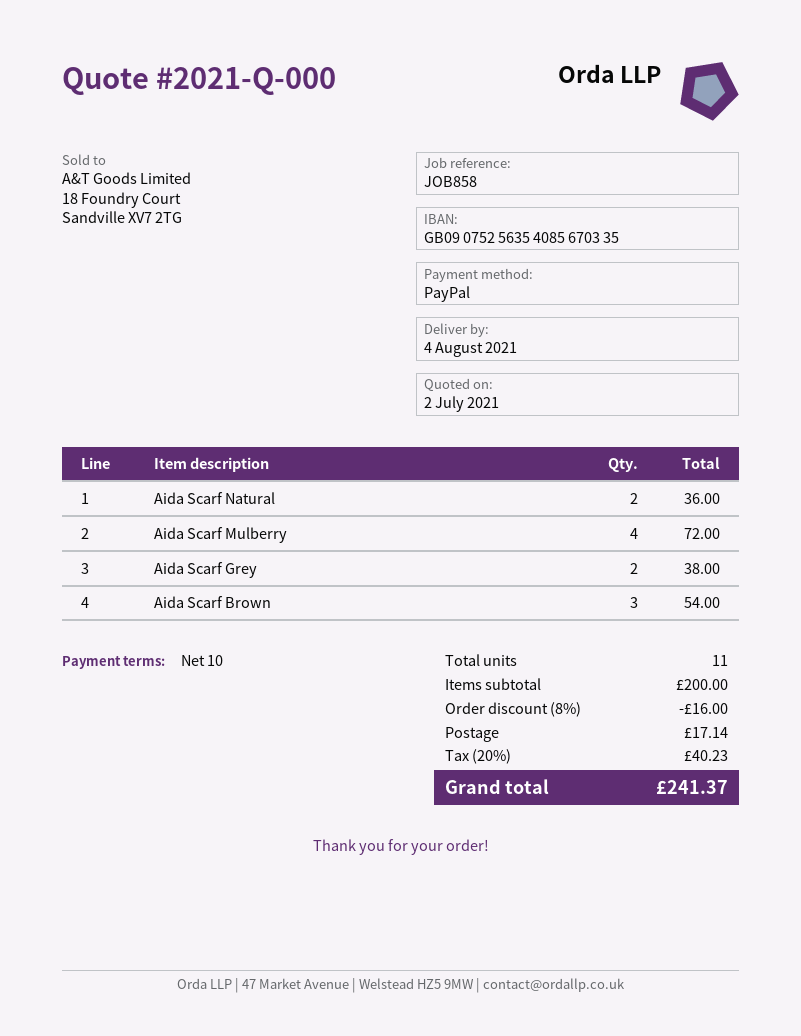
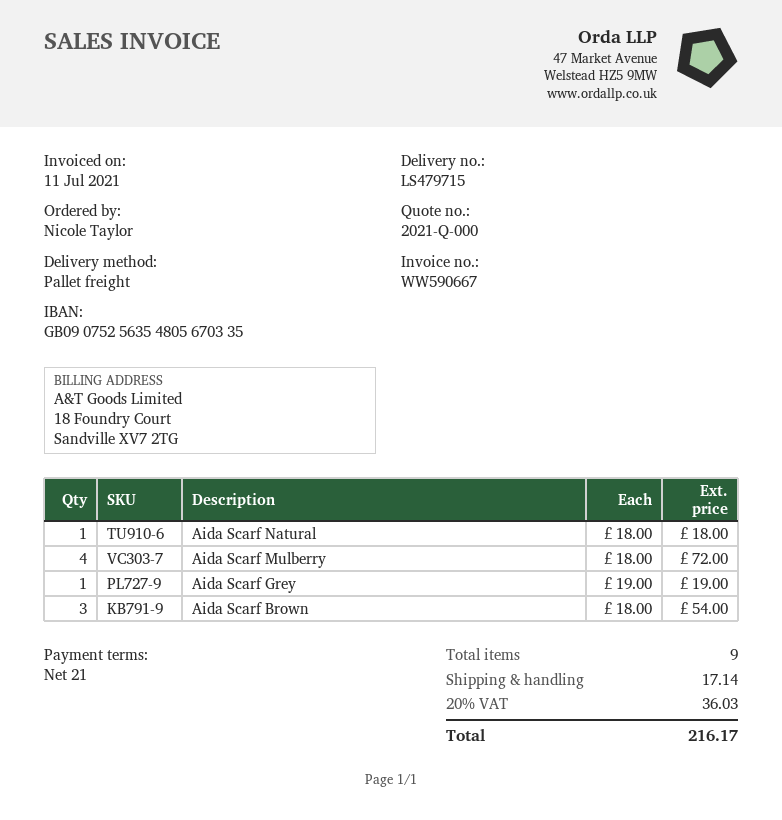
payment terms: 10 days -> 21 days
bank account: GB09075256354085670335 -> GB09075256354805670335
Aida Scarf Natural: 2 for 36.00 -> 1 for 18.00
Aida Scarf Grey: 2 for 38.00 -> 1 for 19.00
total quantity: 11 -> 9
discount: 8% = 16.00 -> none
tax: 20% = 40.23 -> 20% = 36.03
total: 241.37 -> 216.17

